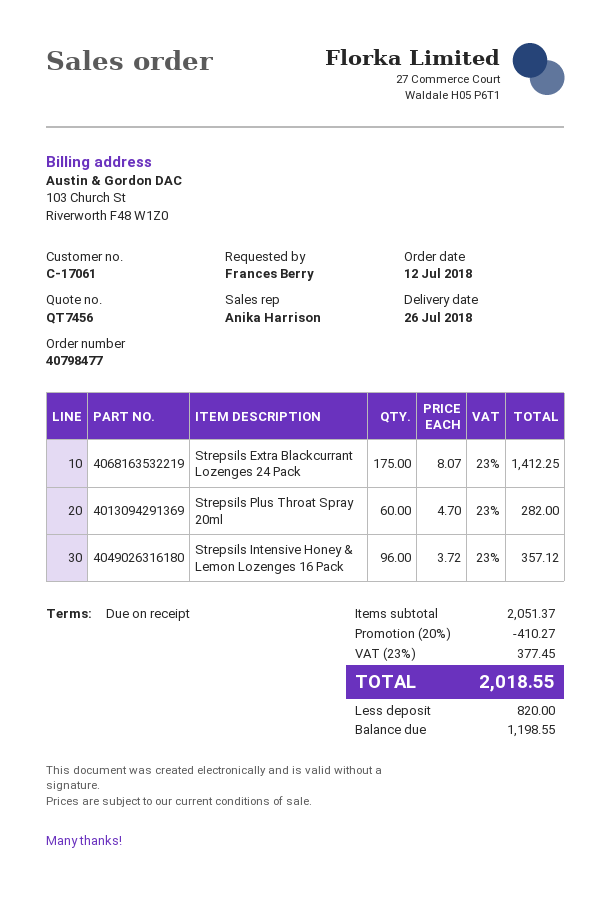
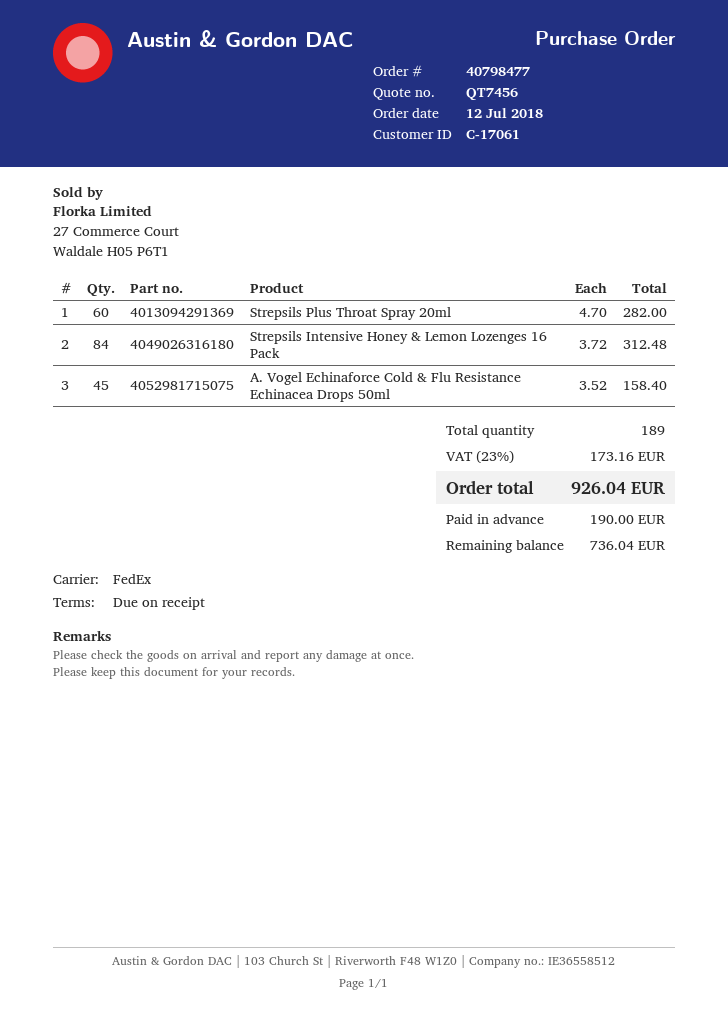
Strepsils Extra Blackcurrant Lozenges 24 Pack: 175 x 8.07 = 1412.25 -> none
Strepsils Intensive Honey & Lemon Lozenges 16 Pack: 96 x 3.72 = 357.12 -> 84 x 3.72 = 312.48
A. Vogel Echinaforce Cold & Flu Resistance Echinacea Drops 50ml: none -> 45 x 3.52 = 158.40
discount: 20% = 410.27 -> none
tax: 23% = 377.45 -> 23% = 173.16
total: 2018.55 -> 926.04
deposit: 820.00 -> 190.00
balance: 1198.55 -> 736.04

